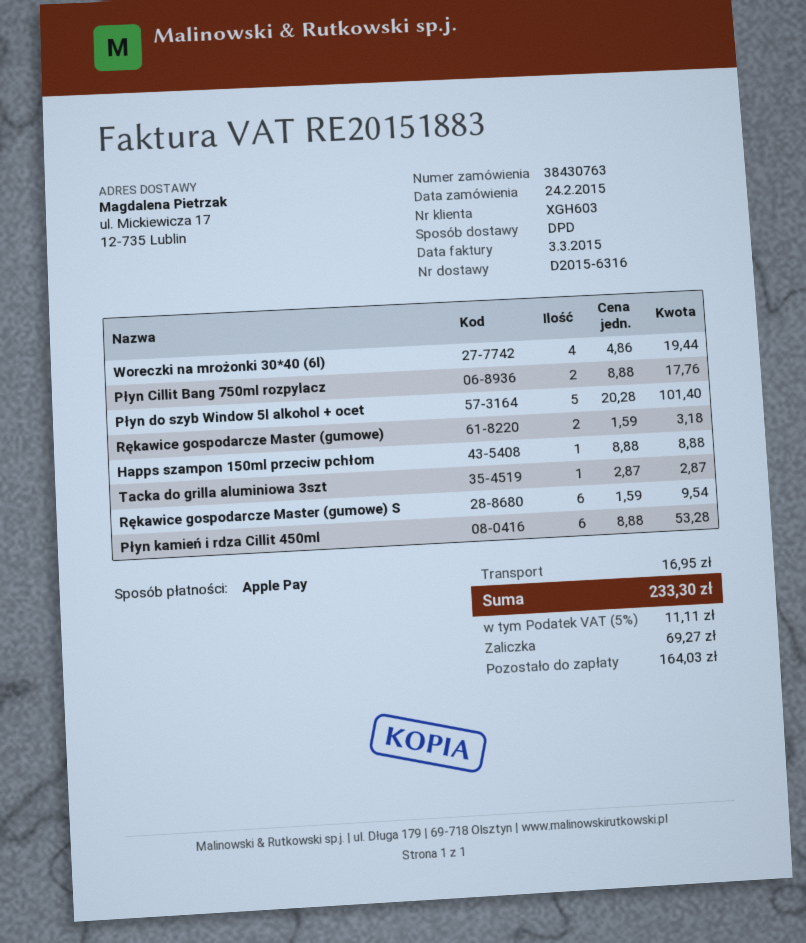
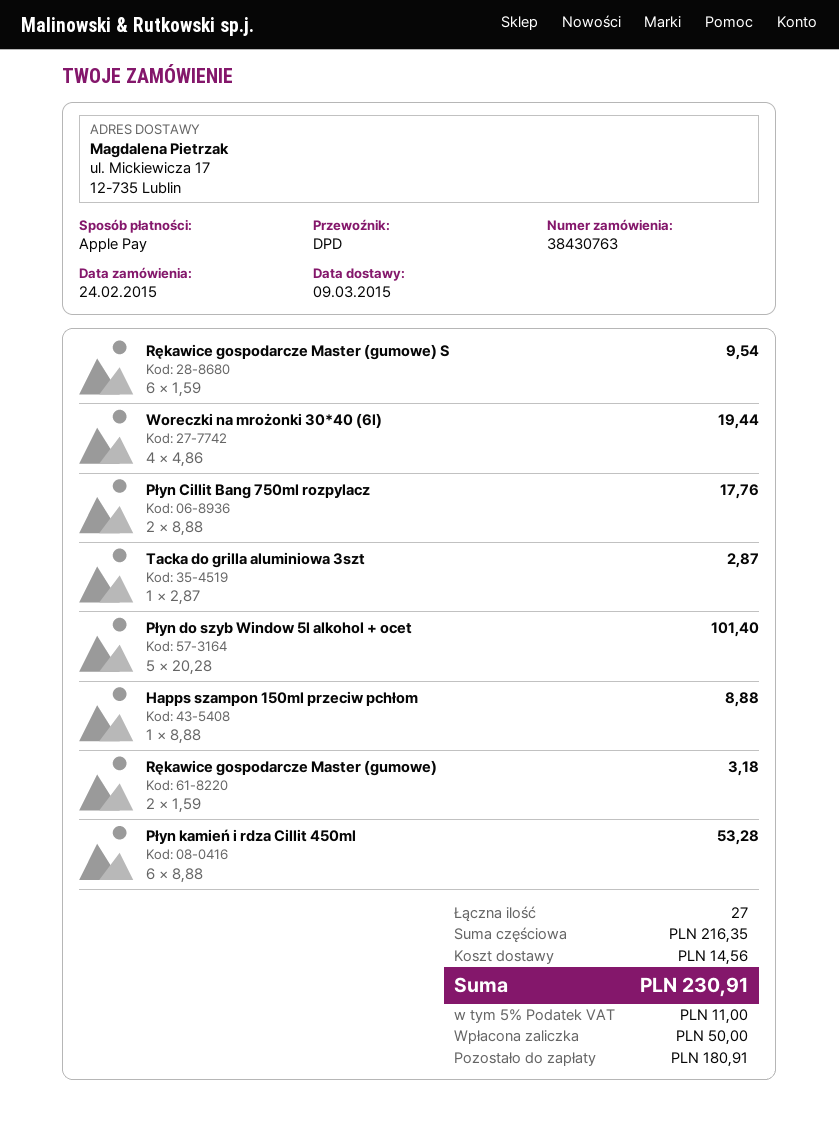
shipping: 16.95 -> 14.56
tax: 5% = 11.11 -> 5% = 11.00
total: 233.30 -> 230.91
deposit: 69.27 -> 50.00
balance: 164.03 -> 180.91

